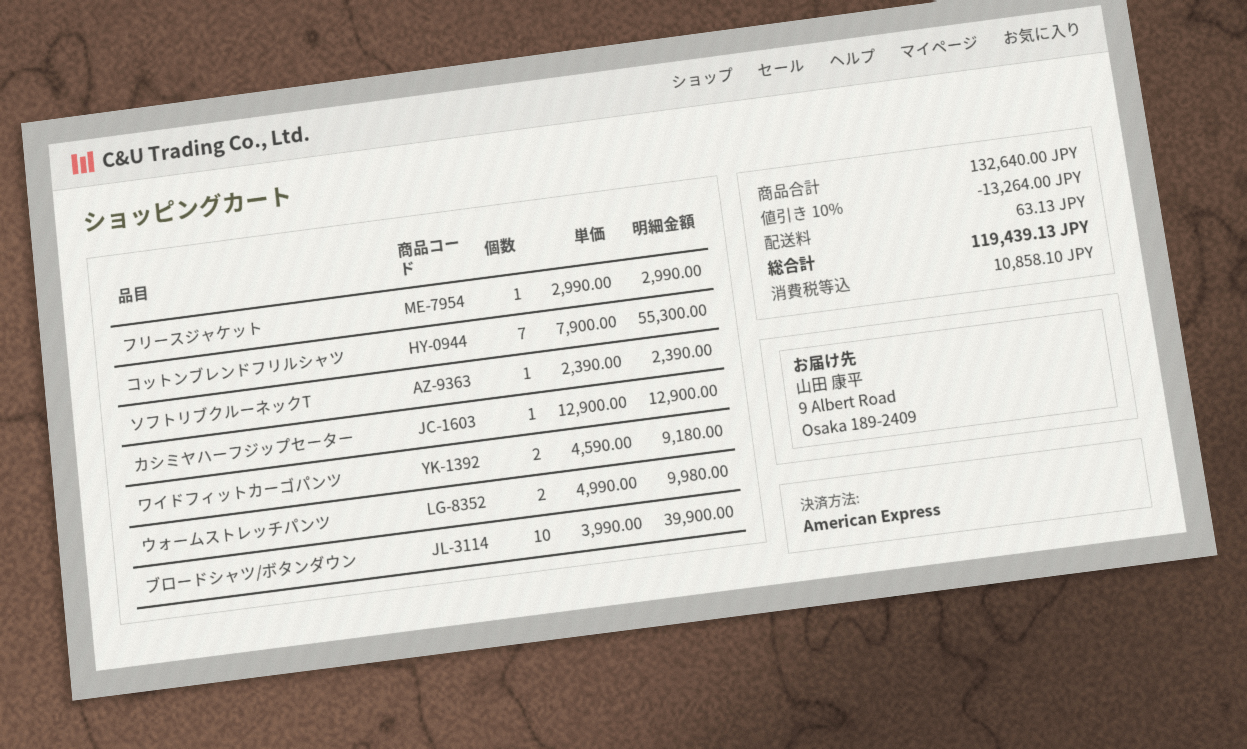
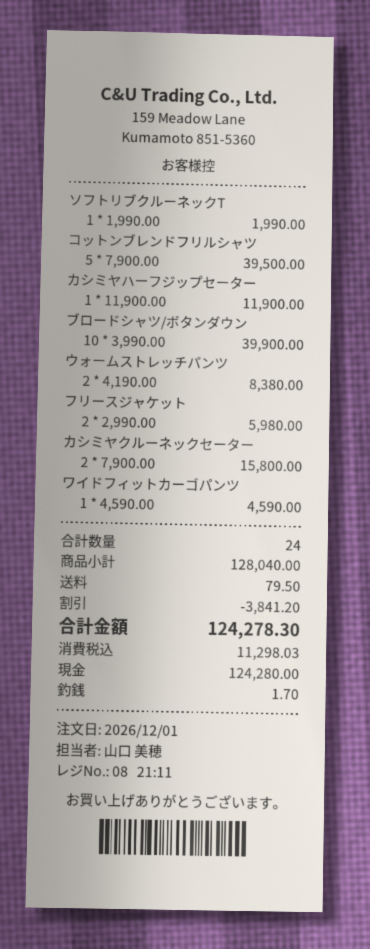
payment method: American Express -> cash
フリースジャケット: 1 x 2990.00 = 2990.00 -> 2 x 2990.00 = 5980.00
コットンブレンドフリルシャツ: 7 x 7900.00 = 55300.00 -> 5 x 7900.00 = 39500.00
ソフトリブクルーネックT: 1 x 2390.00 = 2390.00 -> 1 x 1990.00 = 1990.00
カシミヤハーフジップセーター: 1 x 12900.00 = 12900.00 -> 1 x 11900.00 = 11900.00
ワイドフィットカーゴパンツ: 2 x 4590.00 = 9180.00 -> 1 x 4590.00 = 4590.00
ウォームストレッチパンツ: 2 x 4990.00 = 9980.00 -> 2 x 4190.00 = 8380.00
カシミヤクルーネックセーター: none -> 2 x 7900.00 = 15800.00
subtotal: 132640.00 -> 128040.00
discount: 13264.00 -> 3841.20
shipping: 63.13 -> 79.50
tax: 10858.10 -> 11298.03
total: 119439.13 -> 124278.30

